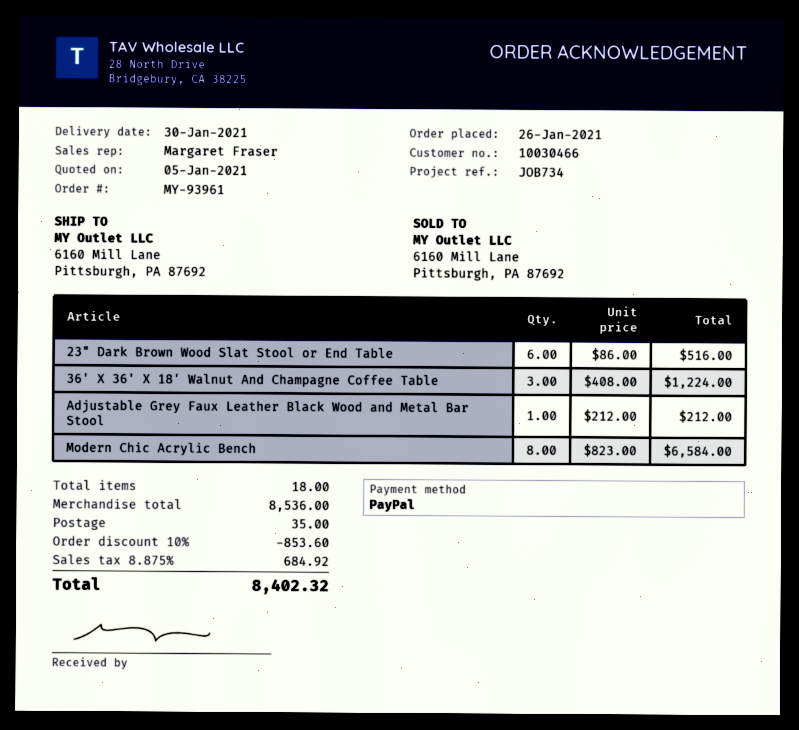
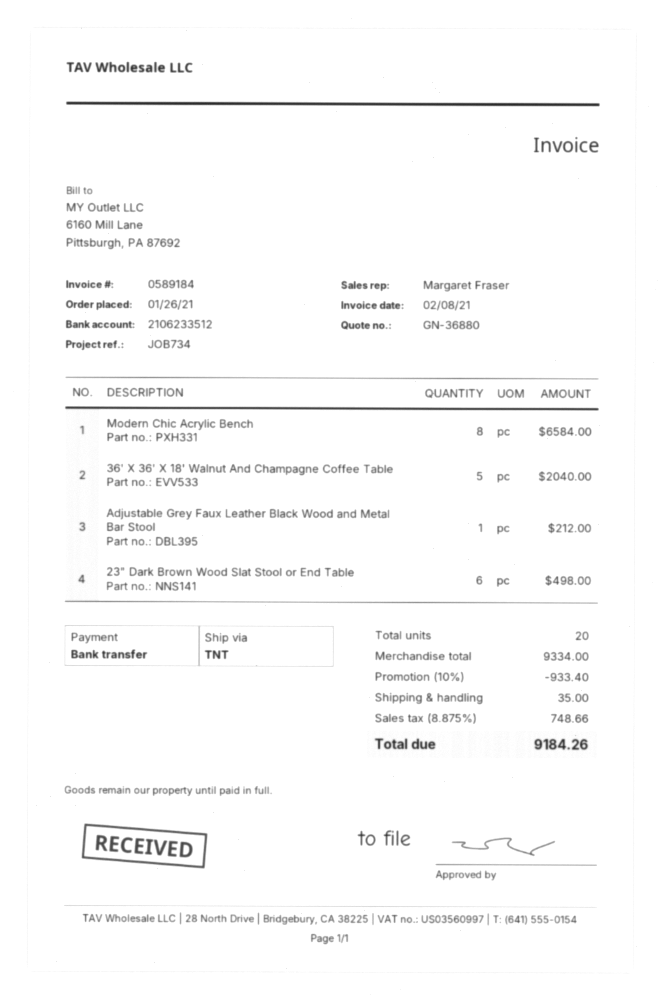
payment method: PayPal -> bank transfer
23" Dark Brown Wood Slat Stool or End Table: 6 for 516.00 -> 6 for 498.00
36' X 36' X 18' Walnut And Champagne Coffee Table: 3 for 1224.00 -> 5 for 2040.00
total quantity: 18 -> 20
subtotal: 8536.00 -> 9334.00
discount: 10% = 853.60 -> 10% = 933.40
tax: 8.875% = 684.92 -> 8.875% = 748.66
total: 8402.32 -> 9184.26

